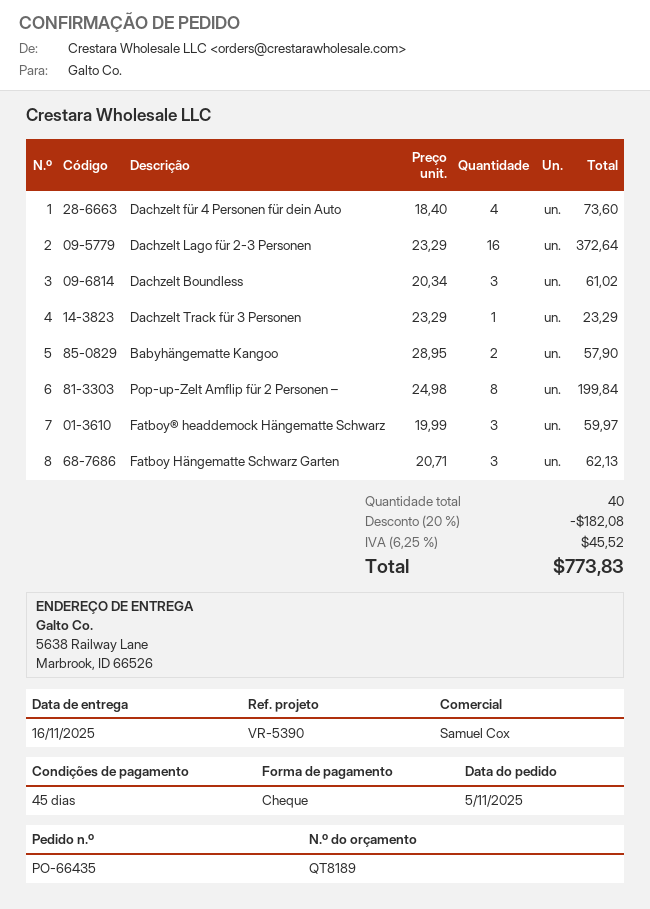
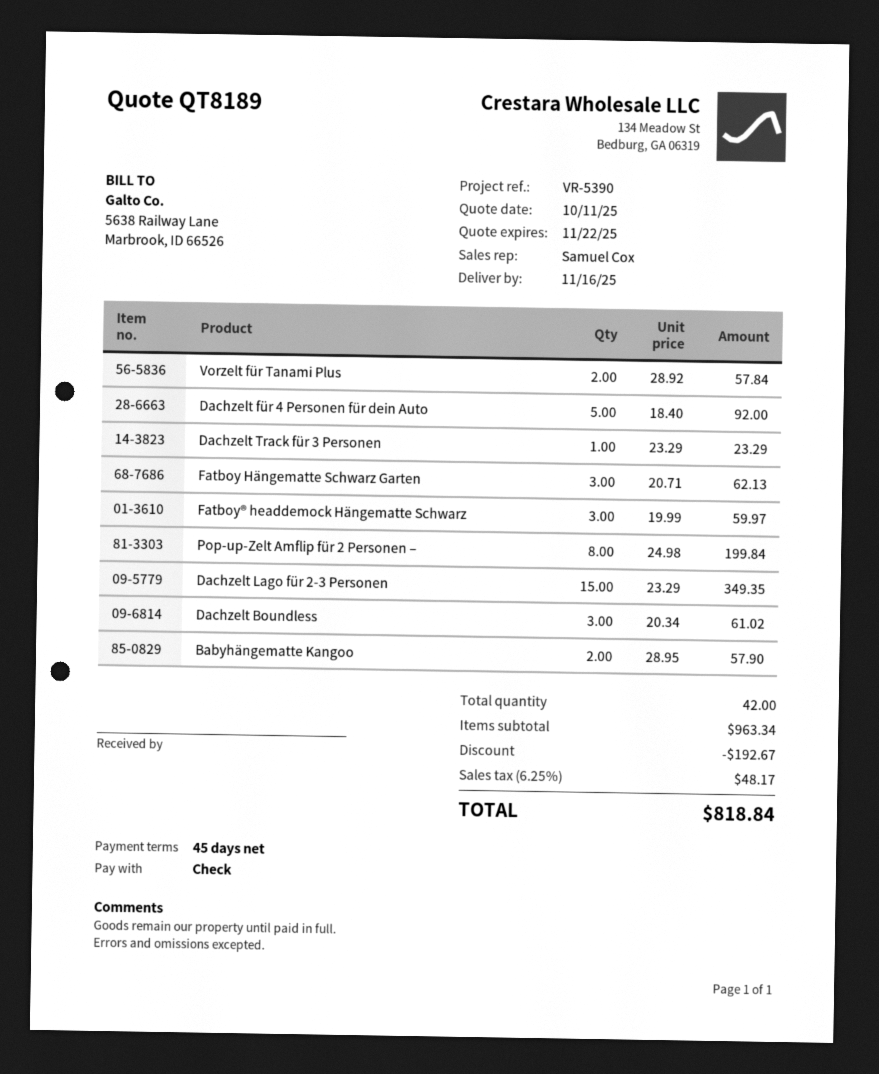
Dachzelt für 4 Personen für dein Auto: 4 x 18.40 = 73.60 -> 5 x 18.40 = 92.00
Dachzelt Lago für 2-3 Personen: 16 x 23.29 = 372.64 -> 15 x 23.29 = 349.35
Vorzelt für Tanami Plus: none -> 2 x 28.92 = 57.84
total quantity: 40 -> 42
discount: 182.08 -> 192.67
tax: 6.25% = 45.52 -> 6.25% = 48.17
total: 773.83 -> 818.84

